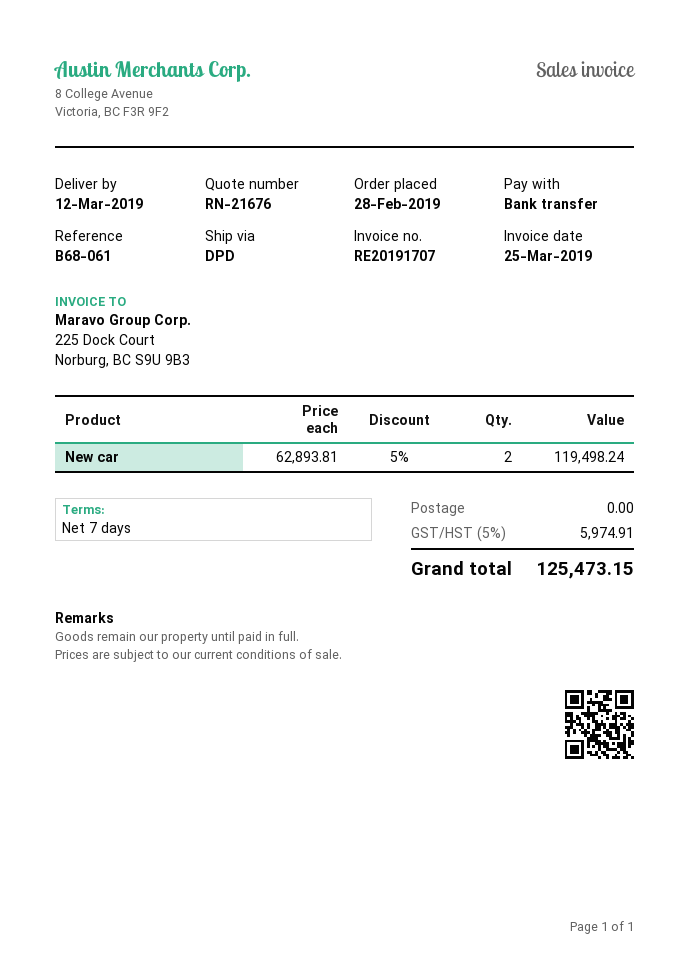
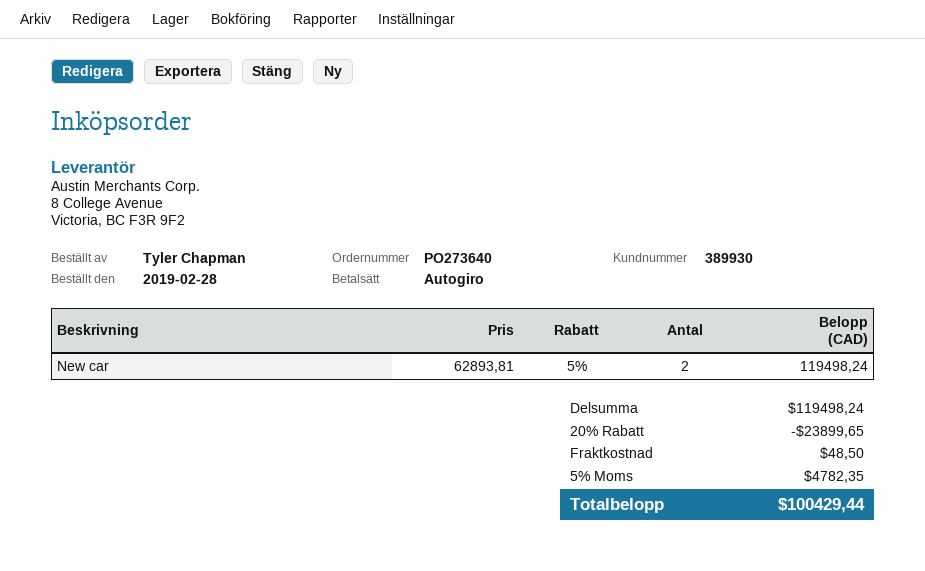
payment method: bank transfer -> direct debit
discount: none -> 20% = 23899.65
shipping: 0.00 -> 48.50
tax: 5% = 5974.91 -> 5% = 4782.35
total: 125473.15 -> 100429.44

